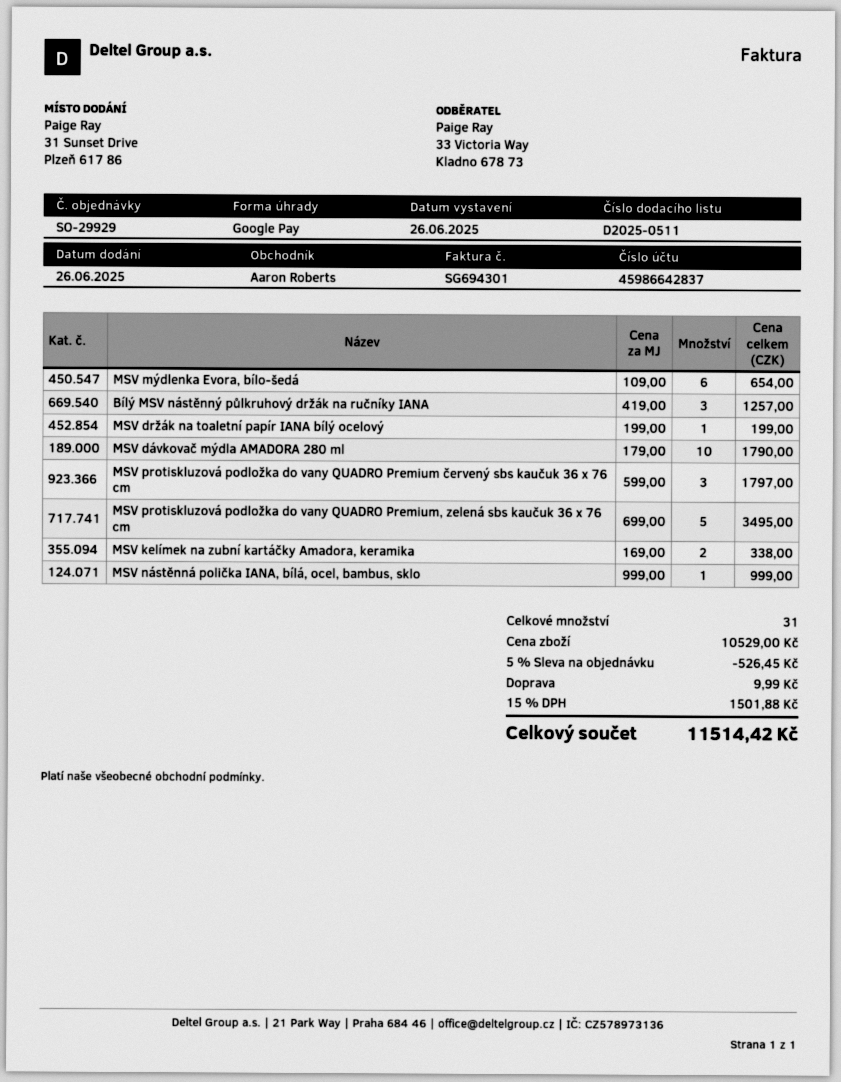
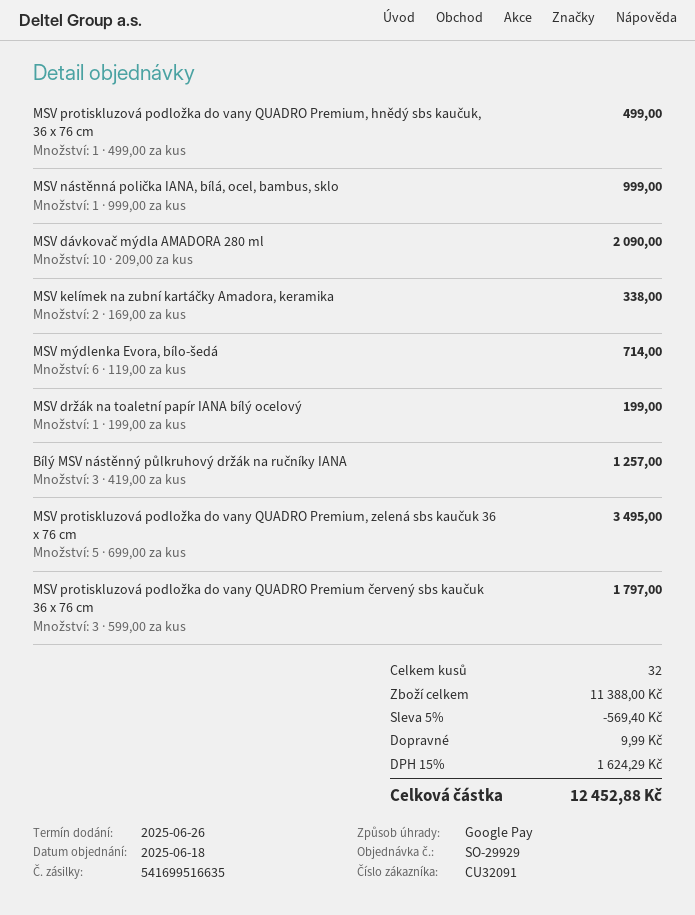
MSV mýdlenka Evora, bílo-šedá: 6 x 109.00 = 654.00 -> 6 x 119.00 = 714.00
MSV dávkovač mýdla AMADORA 280 ml: 10 x 179.00 = 1790.00 -> 10 x 209.00 = 2090.00
MSV protiskluzová podložka do vany QUADRO Premium, hnědý sbs kaučuk, 36 x 76 cm: none -> 1 x 499.00 = 499.00
total quantity: 31 -> 32
subtotal: 10529.00 -> 11388.00
discount: 5% = 526.45 -> 5% = 569.40
tax: 15% = 1501.88 -> 15% = 1624.29
total: 11514.42 -> 12452.88

